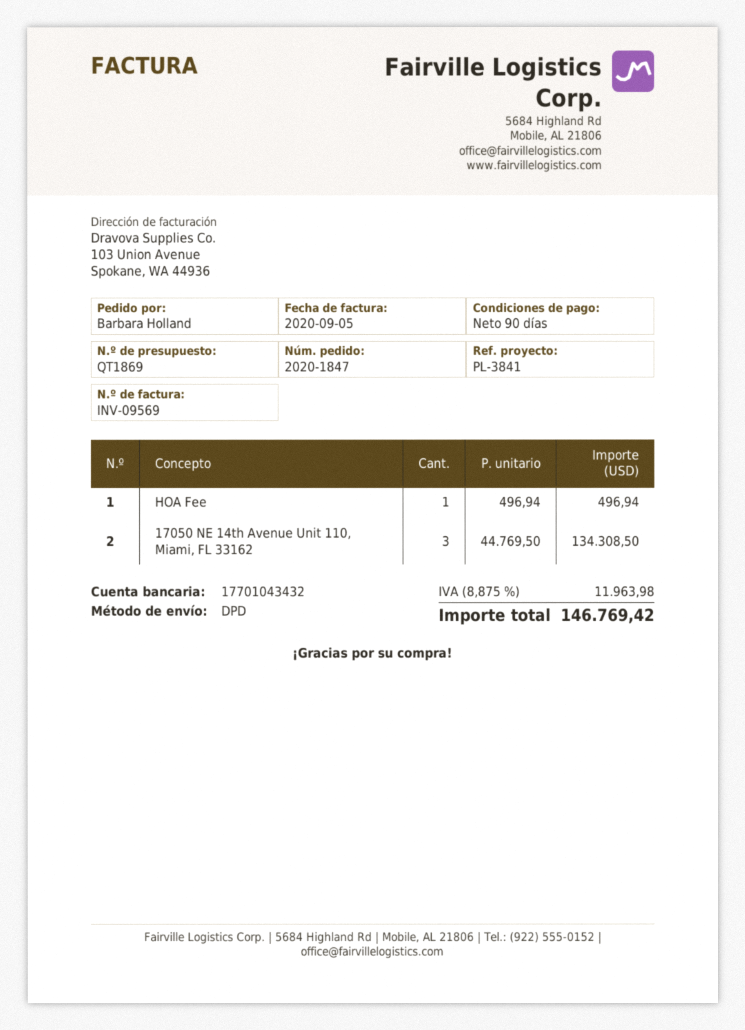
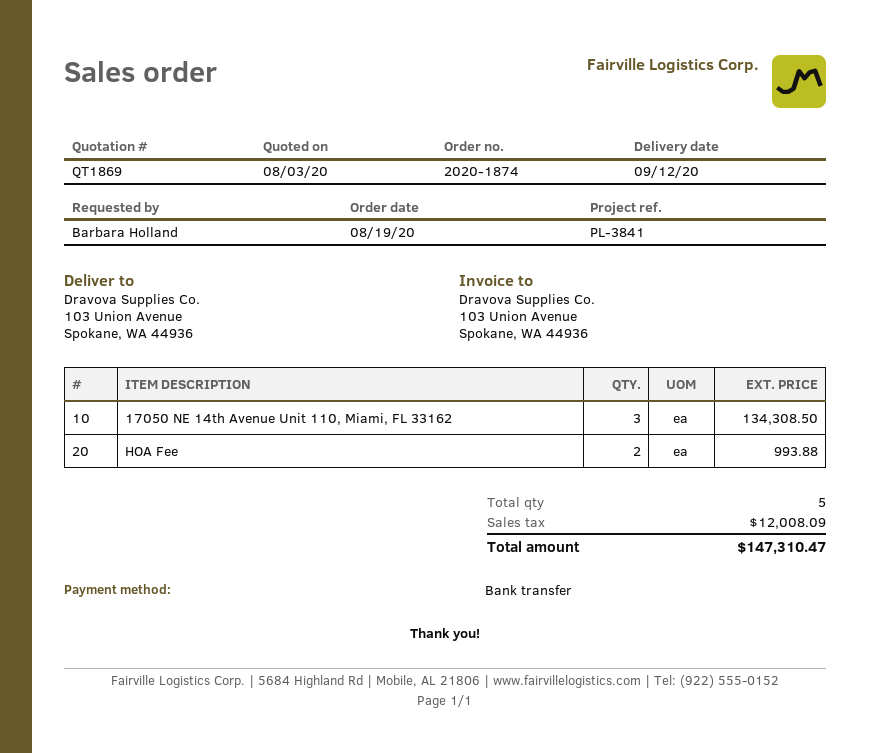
order number: 2020-1847 -> 2020-1874
HOA Fee: 1 for 496.94 -> 2 for 993.88
tax: 11963.98 -> 12008.09
total: 146769.42 -> 147310.47

